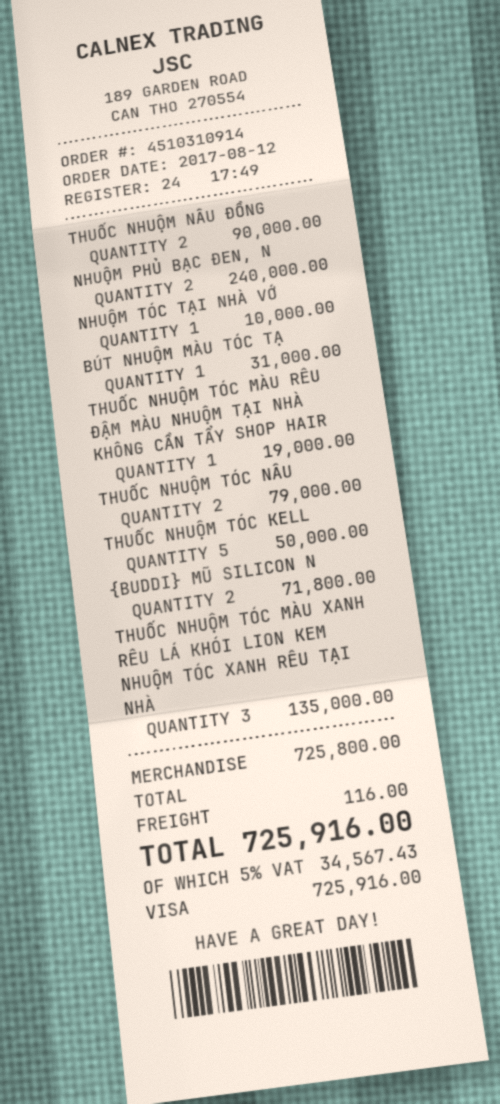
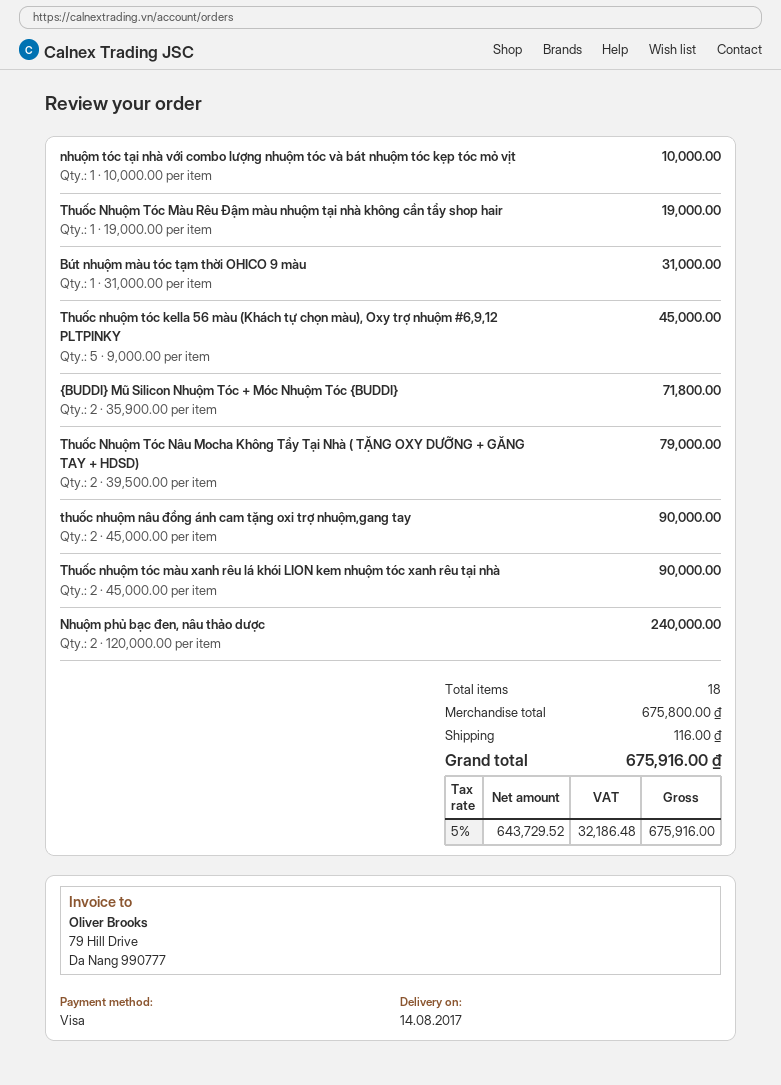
THUỐC NHUỘM TÓC KELL: 5 for 50000.00 -> 5 for 45000.00
THUỐC NHUỘM TÓC MÀU XANH RÊU LÁ KHÓI LION KEM NHUỘM TÓC XANH RÊU TẠI NHÀ: 3 for 135000.00 -> 2 for 90000.00
subtotal: 725800.00 -> 675800.00
tax: 5% = 34567.43 -> 5% = 32186.48
total: 725916.00 -> 675916.00

